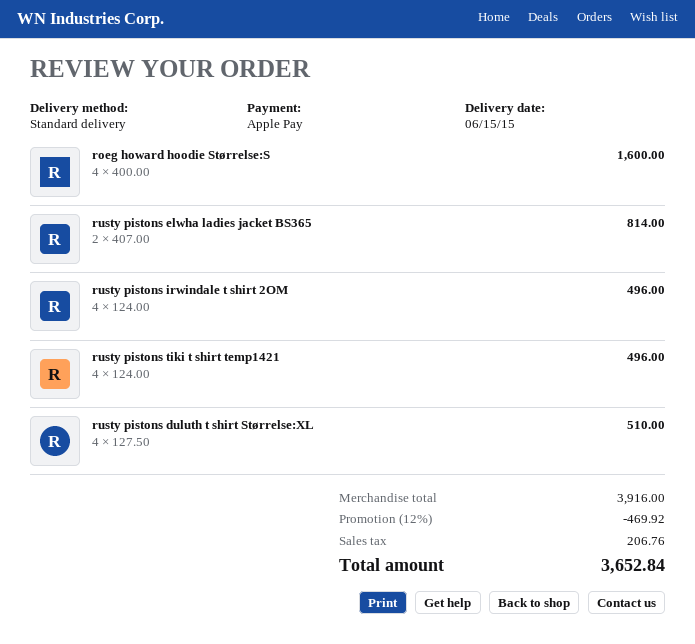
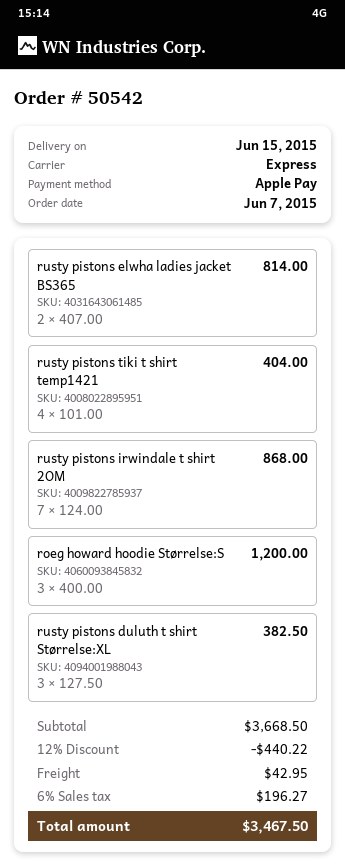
shipping method: standard -> express
roeg howard hoodie Størrelse:S: 4 x 400.00 = 1600.00 -> 3 x 400.00 = 1200.00
rusty pistons irwindale t shirt 2OM: 4 x 124.00 = 496.00 -> 7 x 124.00 = 868.00
rusty pistons tiki t shirt temp1421: 4 x 124.00 = 496.00 -> 4 x 101.00 = 404.00
rusty pistons duluth t shirt Størrelse:XL: 4 x 127.50 = 510.00 -> 3 x 127.50 = 382.50
subtotal: 3916.00 -> 3668.50
discount: 12% = 469.92 -> 12% = 440.22
shipping: none -> 42.95
tax: 206.76 -> 196.27
total: 3652.84 -> 3467.50

